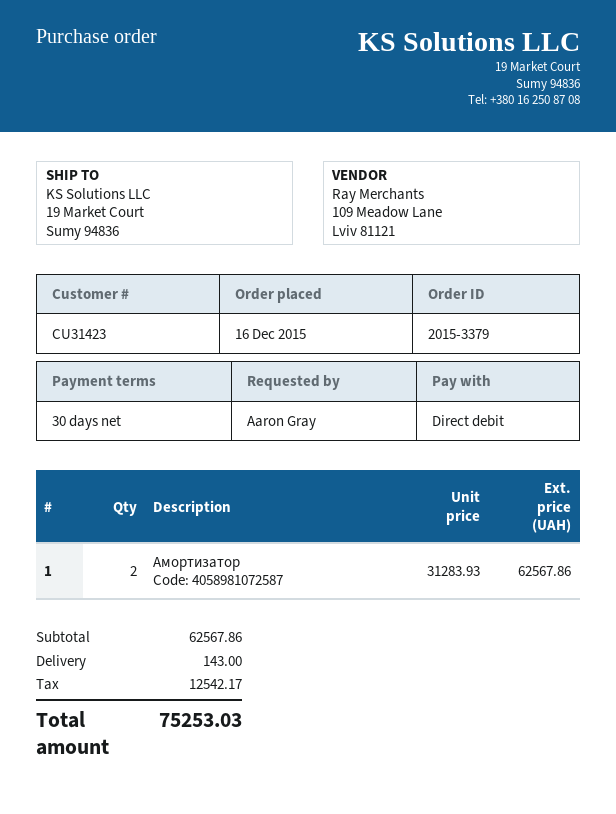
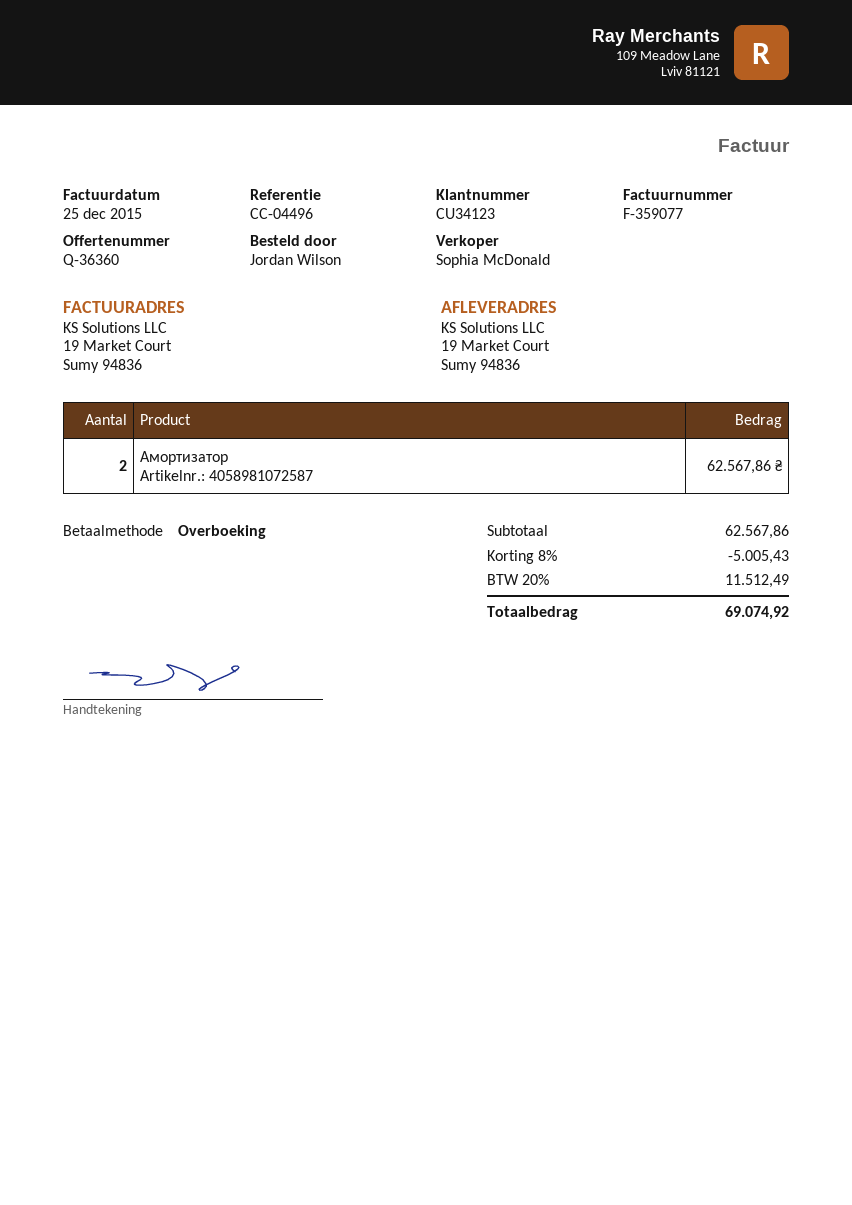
customer number: CU31423 -> CU34123
ordered by: Aaron Gray -> Jordan Wilson
payment method: direct debit -> bank transfer
discount: none -> 8% = 5005.43
shipping: 143.00 -> none
tax: 12542.17 -> 11512.49
total: 75253.03 -> 69074.92

